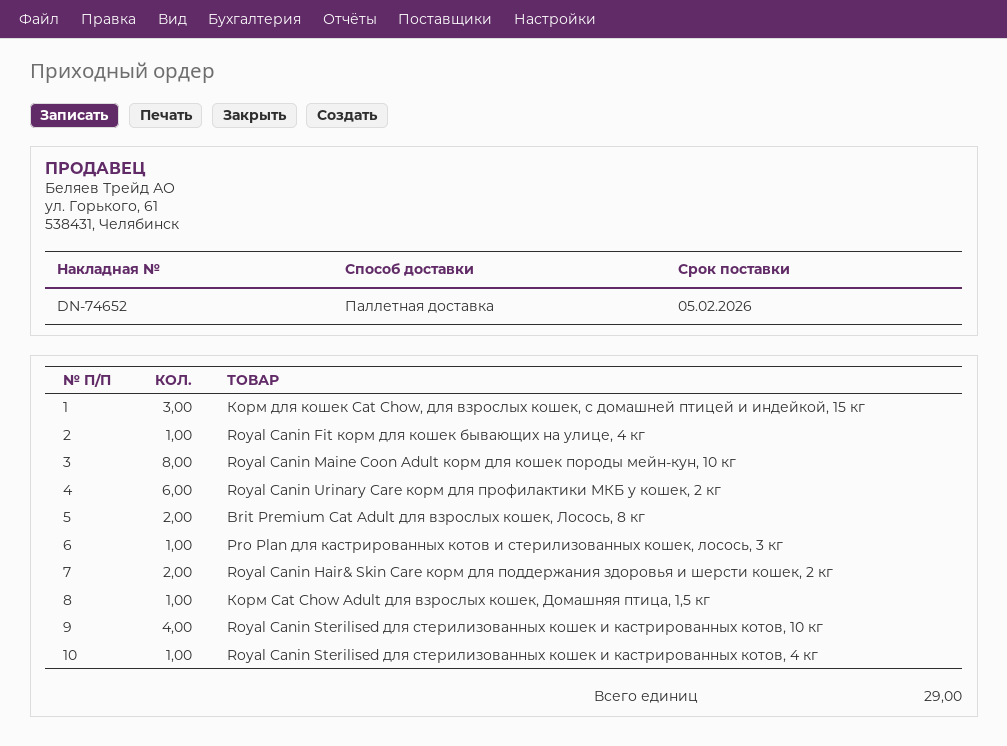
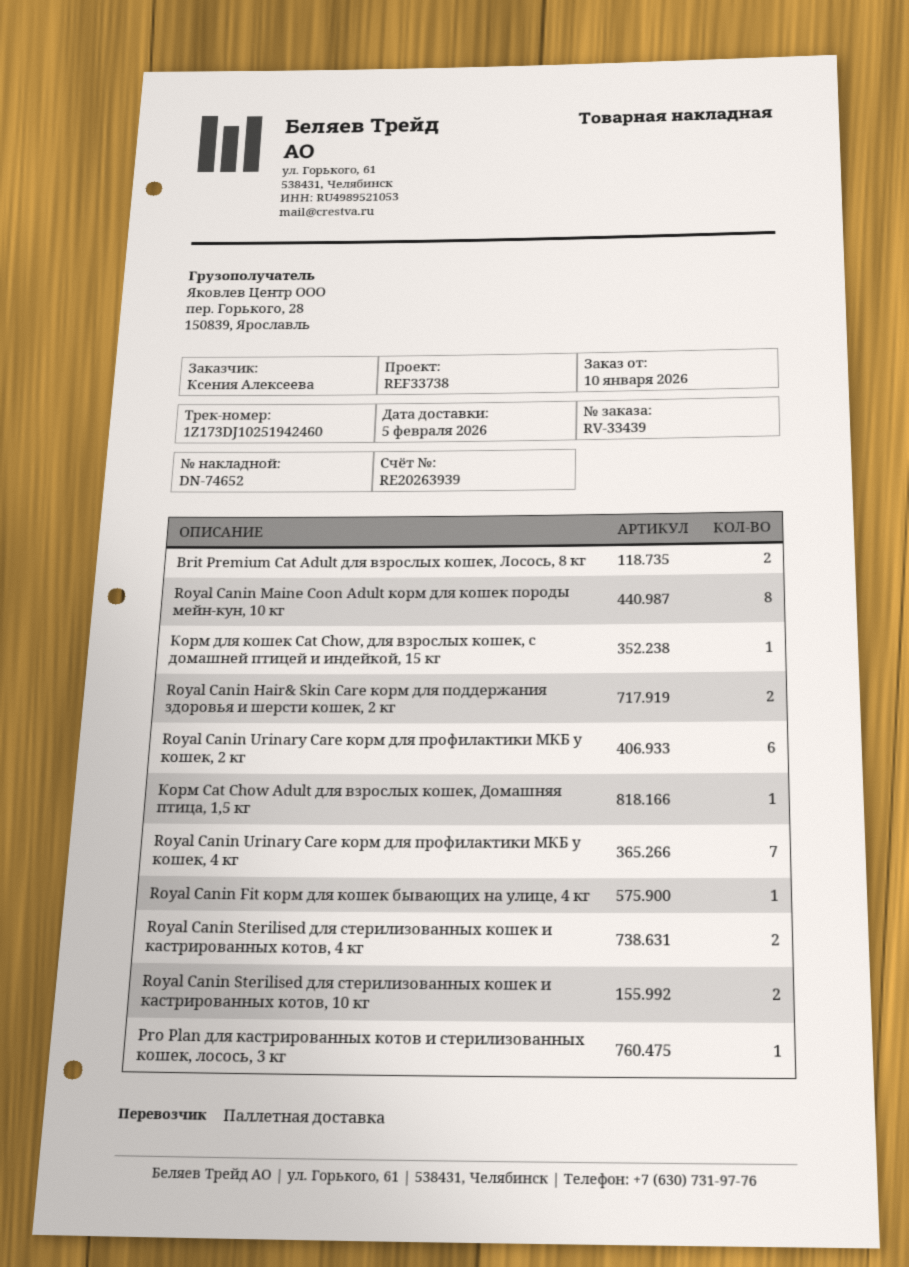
Корм для кошек Cat Chow, для взрослых кошек, с домашней птицей и индейкой, 15 кг: 3 -> 1
Royal Canin Sterilised для стерилизованных кошек и кастрированных котов, 10 кг: 4 -> 2
Royal Canin Sterilised для стерилизованных кошек и кастрированных котов, 4 кг: 1 -> 2
Royal Canin Urinary Care корм для профилактики МКБ у кошек, 4 кг: none -> 7

